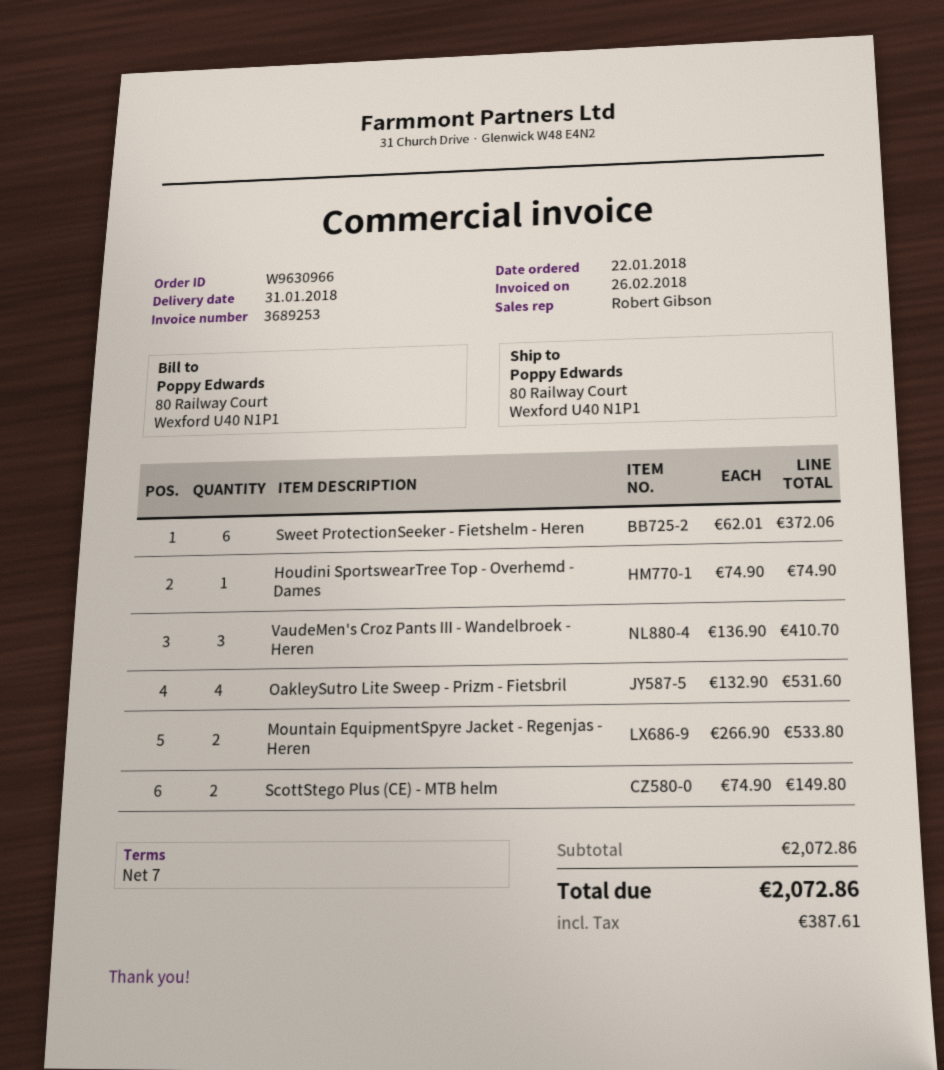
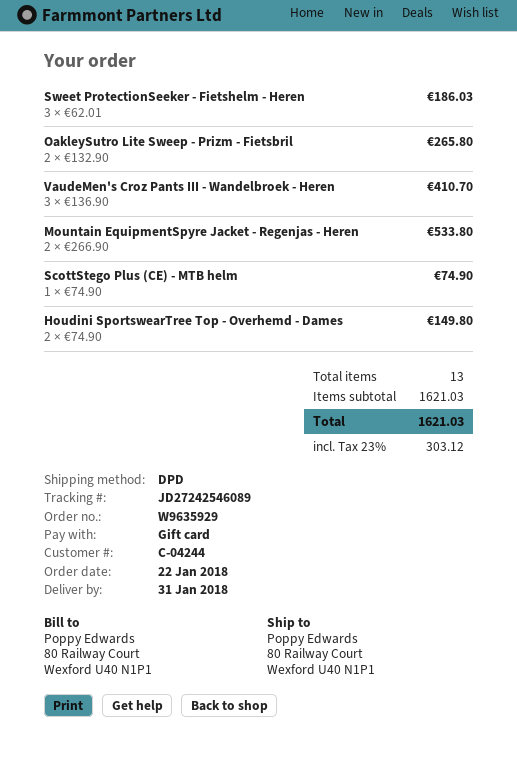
order number: W9630966 -> W9635929
Sweet ProtectionSeeker - Fietshelm - Heren: 6 x 62.01 = 372.06 -> 3 x 62.01 = 186.03
Houdini SportswearTree Top - Overhemd - Dames: 1 x 74.90 = 74.90 -> 2 x 74.90 = 149.80
OakleySutro Lite Sweep - Prizm - Fietsbril: 4 x 132.90 = 531.60 -> 2 x 132.90 = 265.80
ScottStego Plus (CE) - MTB helm: 2 x 74.90 = 149.80 -> 1 x 74.90 = 74.90
subtotal: 2072.86 -> 1621.03
tax: 387.61 -> 303.12
total: 2072.86 -> 1621.03

